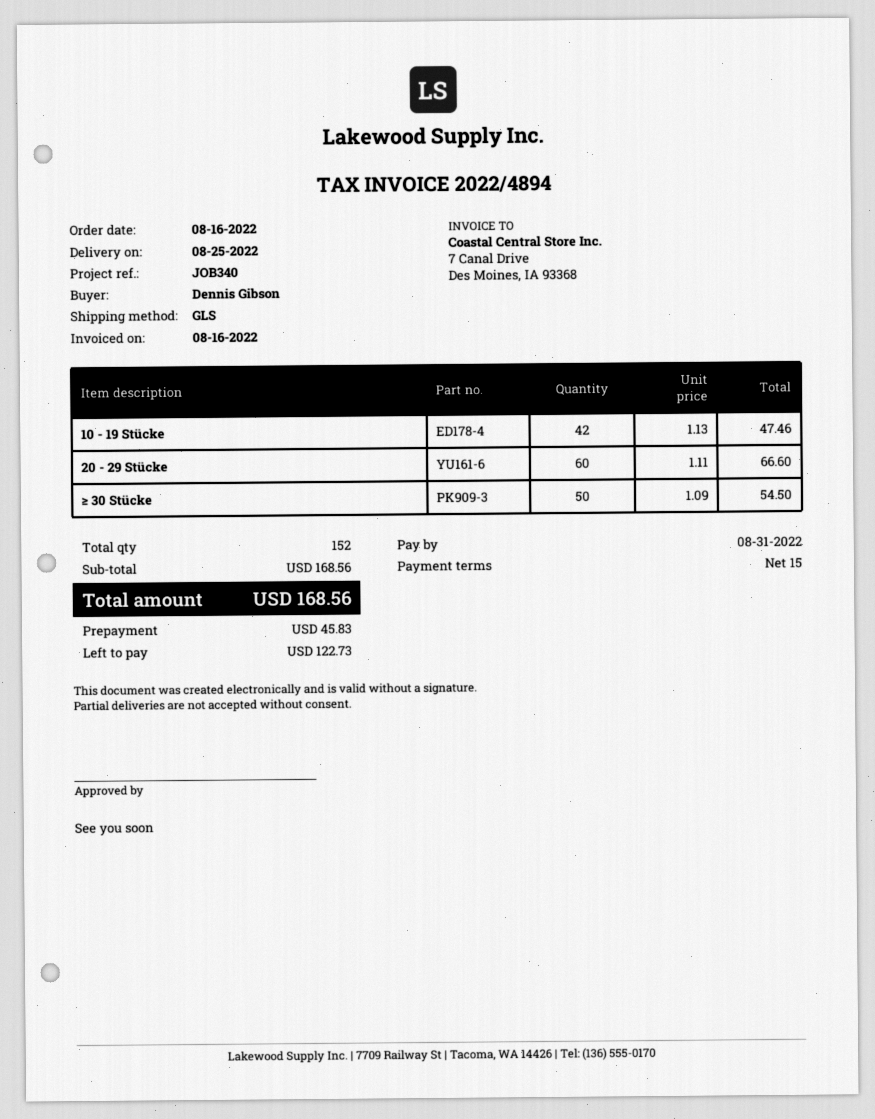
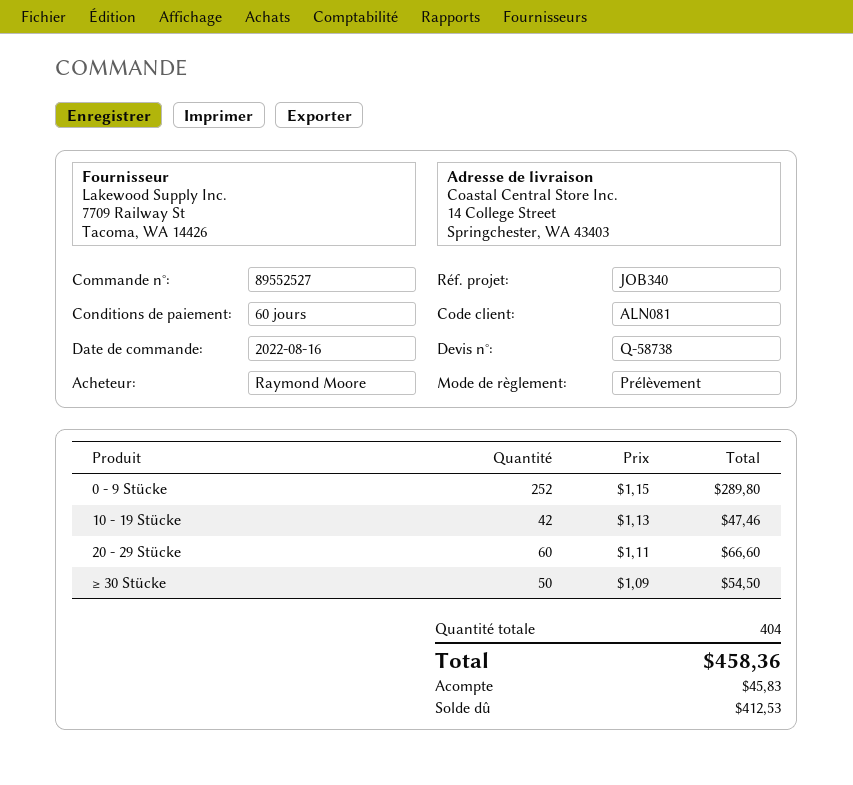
payment terms: 15 days -> 60 days
ordered by: Dennis Gibson -> Raymond Moore
0 - 9 Stücke: none -> 252 x 1.15 = 289.80
total quantity: 152 -> 404
total: 168.56 -> 458.36
balance: 122.73 -> 412.53

